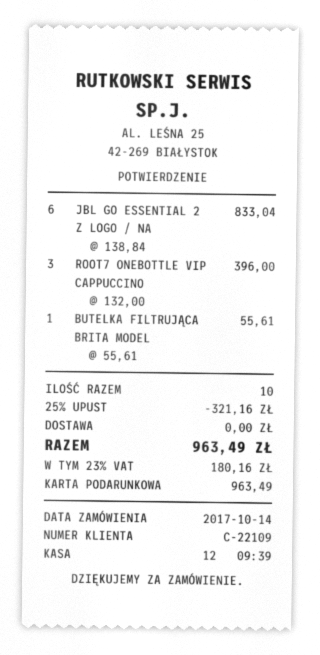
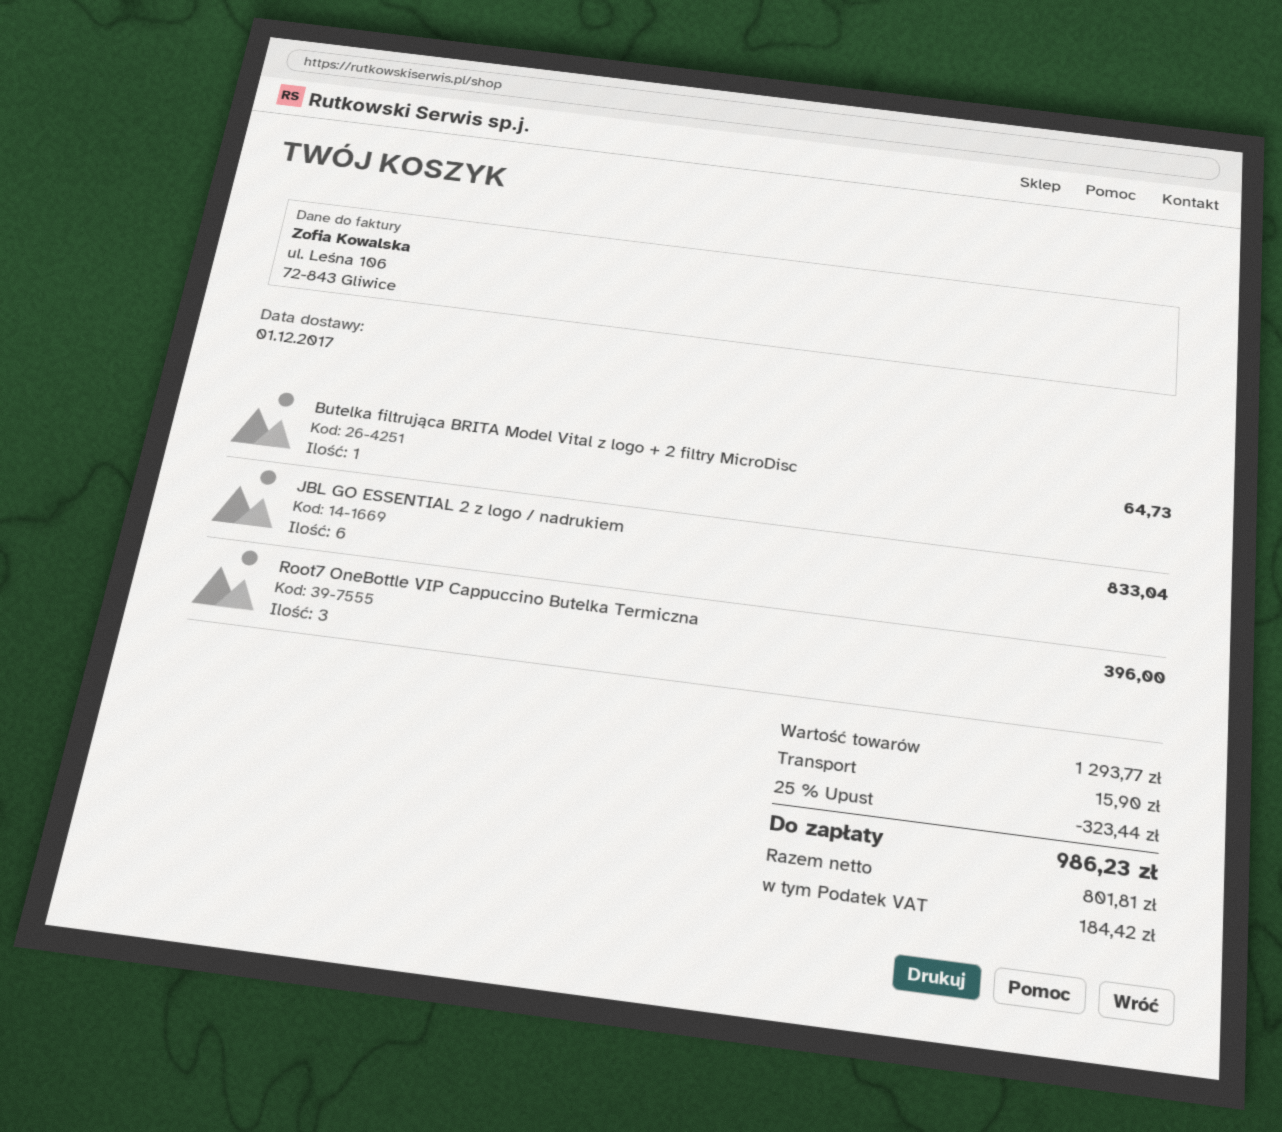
BUTELKA FILTRUJĄCA BRITA MODEL: 1 for 55.61 -> 1 for 64.73
discount: 25% = 321.16 -> 25% = 323.44
shipping: 0.00 -> 15.90
tax: 180.16 -> 184.42
total: 963.49 -> 986.23

